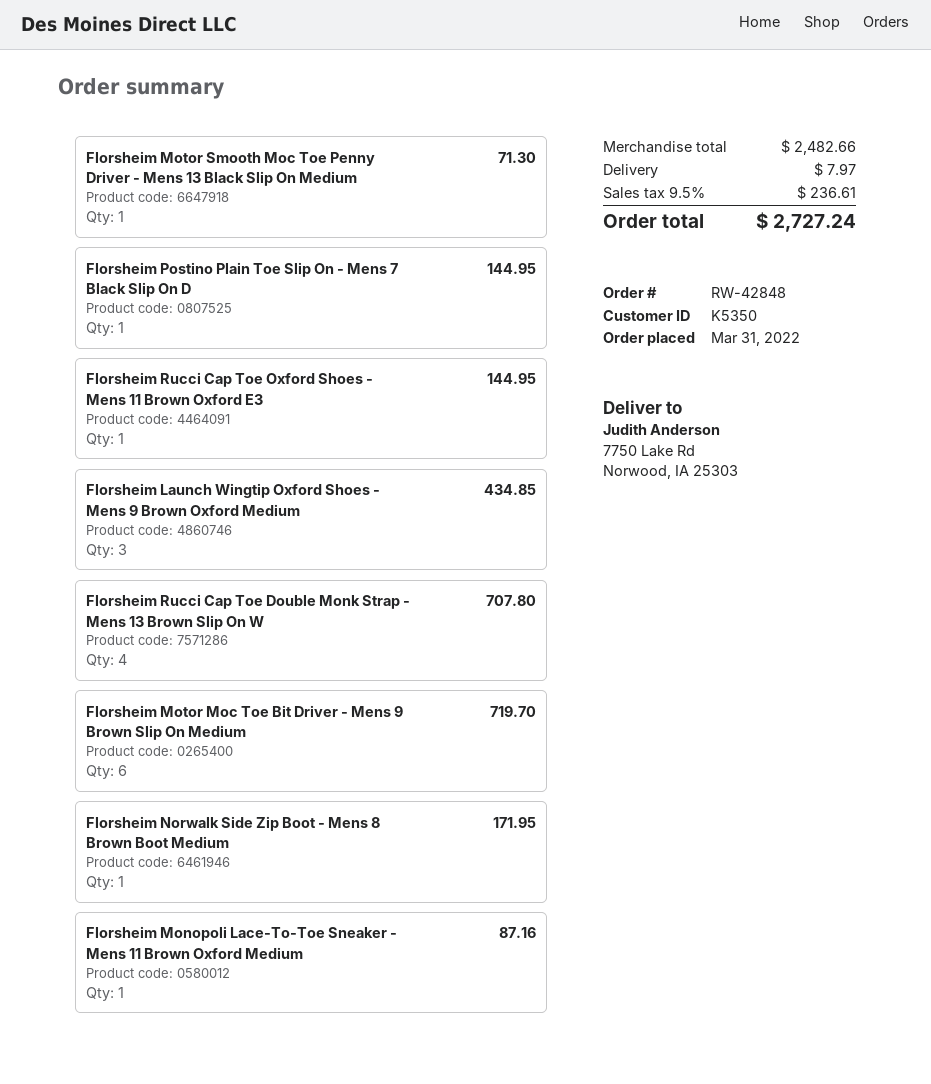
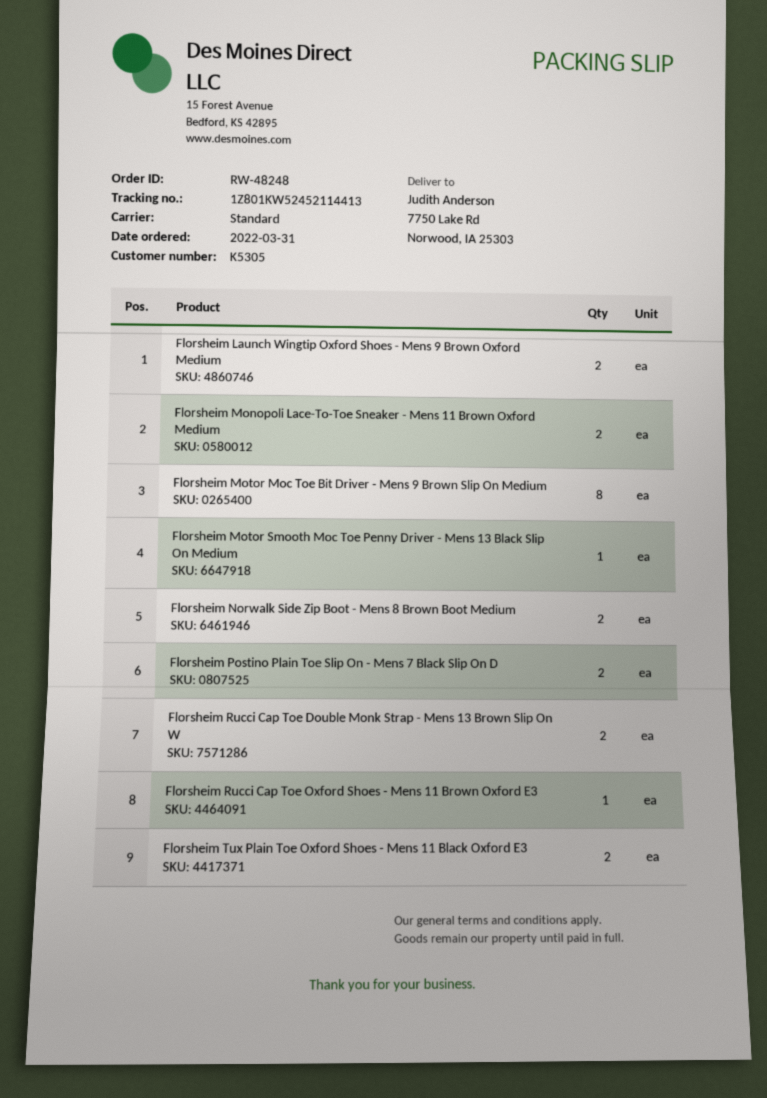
order number: RW-42848 -> RW-48248
customer number: K5350 -> K5305
Florsheim Postino Plain Toe Slip On - Mens 7 Black Slip On D: 1 -> 2
Florsheim Launch Wingtip Oxford Shoes - Mens 9 Brown Oxford Medium: 3 -> 2
Florsheim Rucci Cap Toe Double Monk Strap - Mens 13 Brown Slip On W: 4 -> 2
Florsheim Motor Moc Toe Bit Driver - Mens 9 Brown Slip On Medium: 6 -> 8
Florsheim Norwalk Side Zip Boot - Mens 8 Brown Boot Medium: 1 -> 2
Florsheim Monopoli Lace-To-Toe Sneaker - Mens 11 Brown Oxford Medium: 1 -> 2
Florsheim Tux Plain Toe Oxford Shoes - Mens 11 Black Oxford E3: none -> 2

